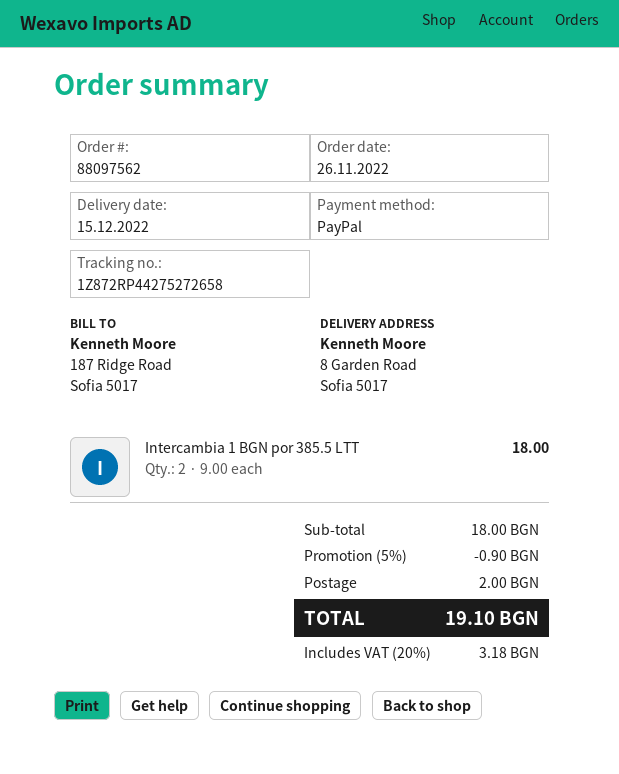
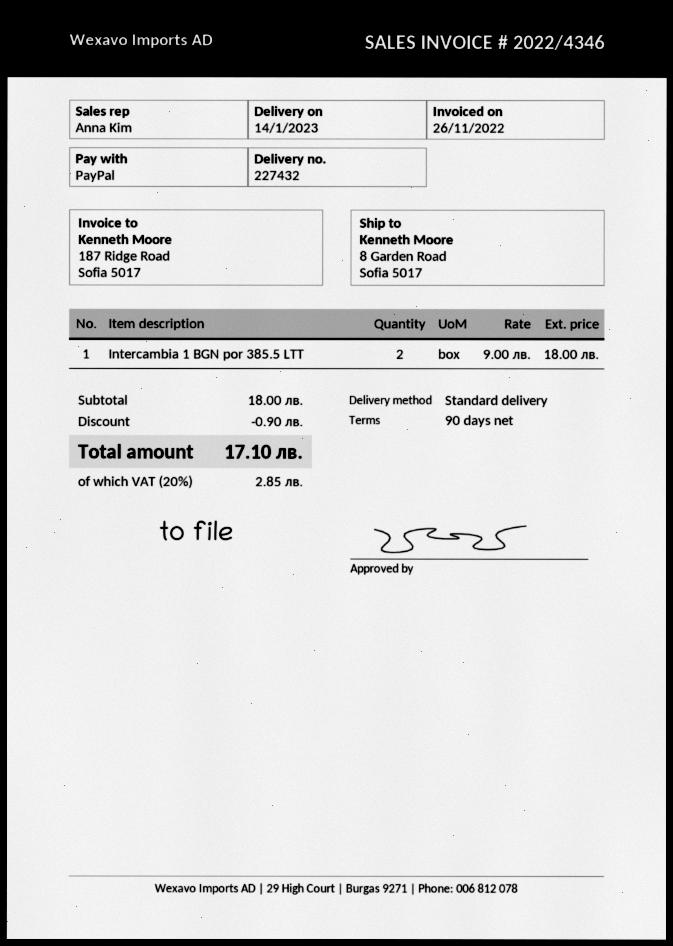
delivery date: 2022-12-15 -> 2023-01-14
shipping: 2.00 -> none
tax: 20% = 3.18 -> 20% = 2.85
total: 19.10 -> 17.10

